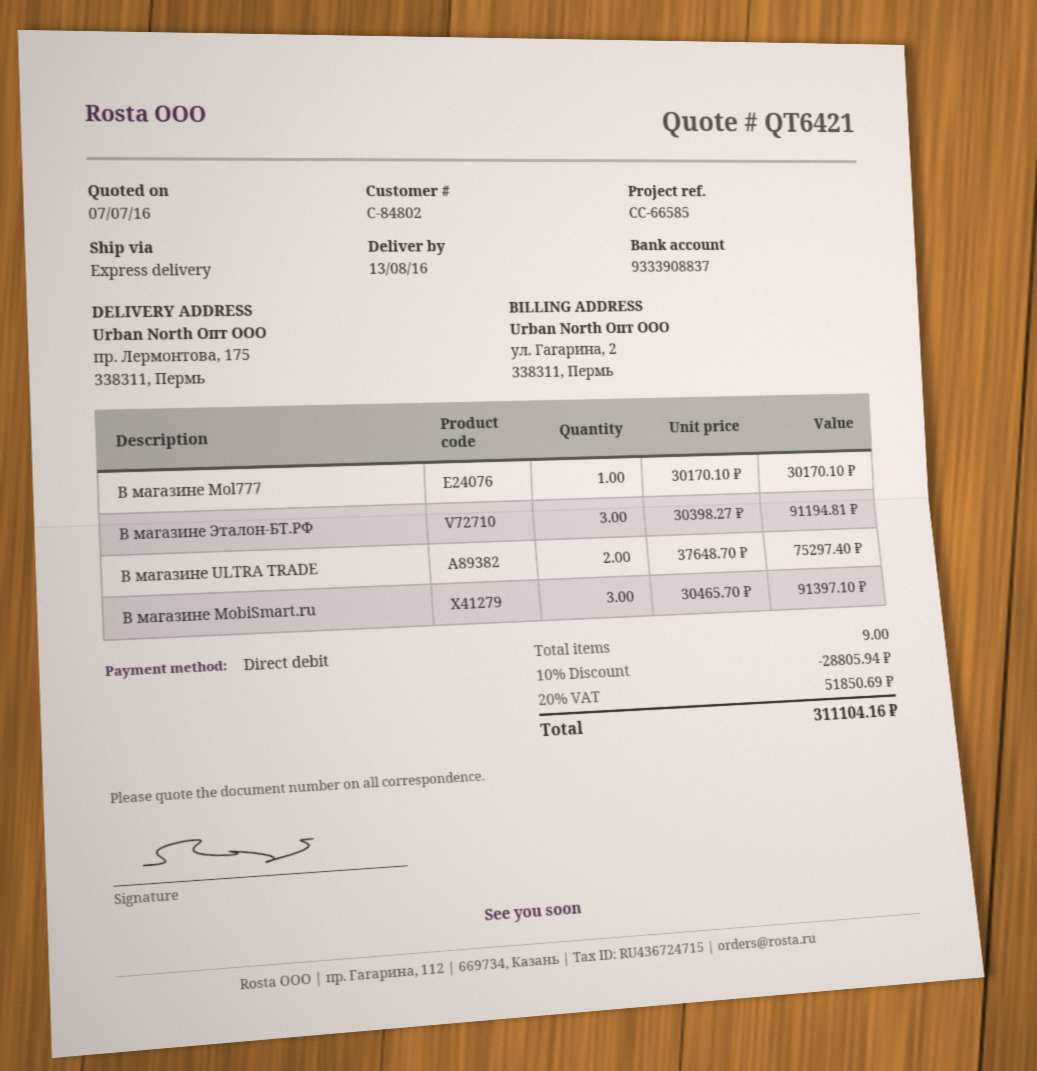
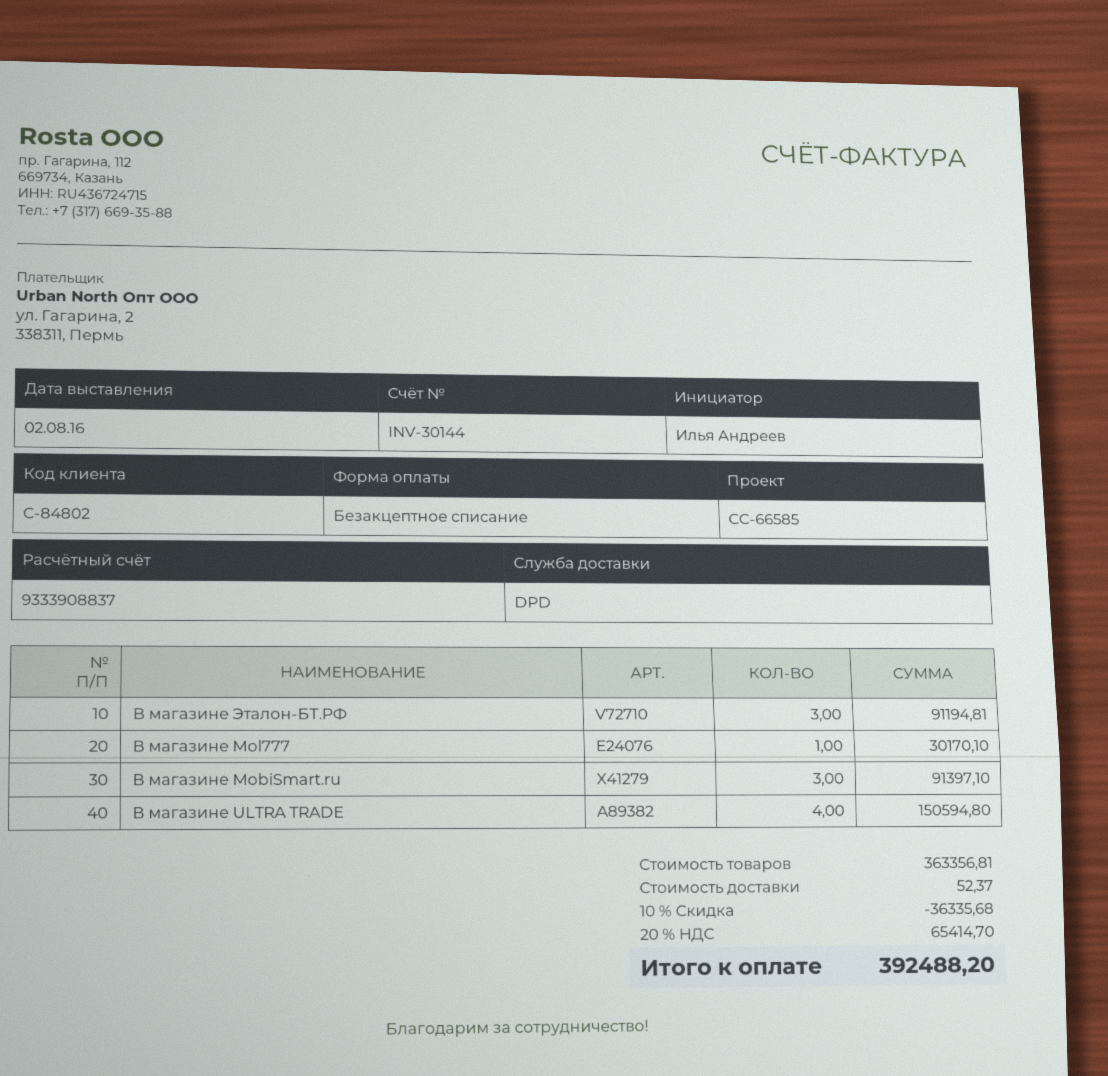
shipping method: express -> DPD
В магазине ULTRA TRADE: 2 for 75297.40 -> 4 for 150594.80
discount: 10% = 28805.94 -> 10% = 36335.68
shipping: none -> 52.37
tax: 20% = 51850.69 -> 20% = 65414.70
total: 311104.16 -> 392488.20

